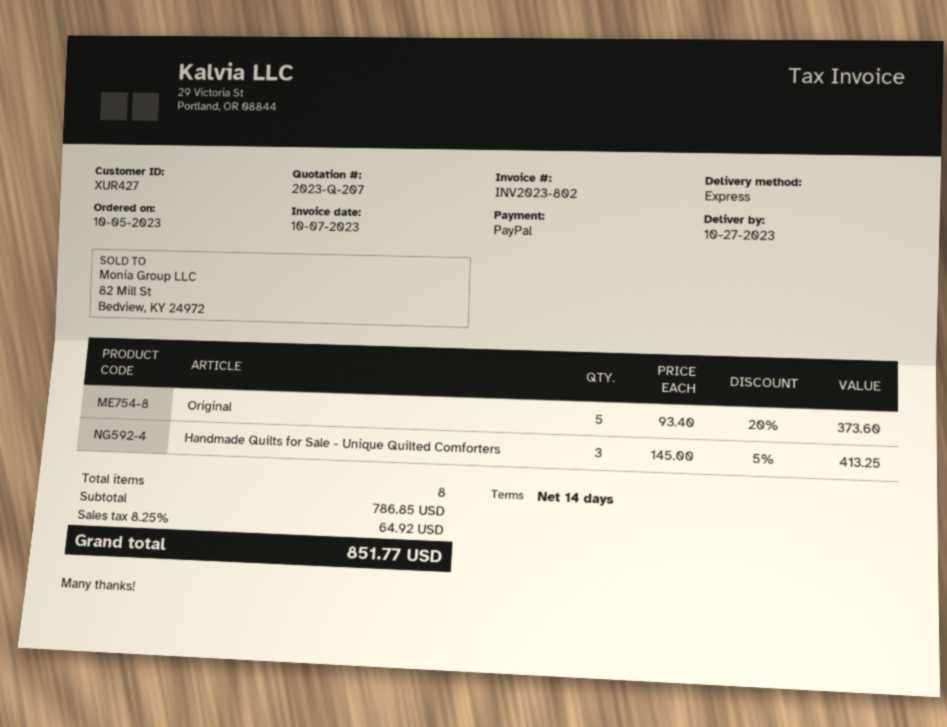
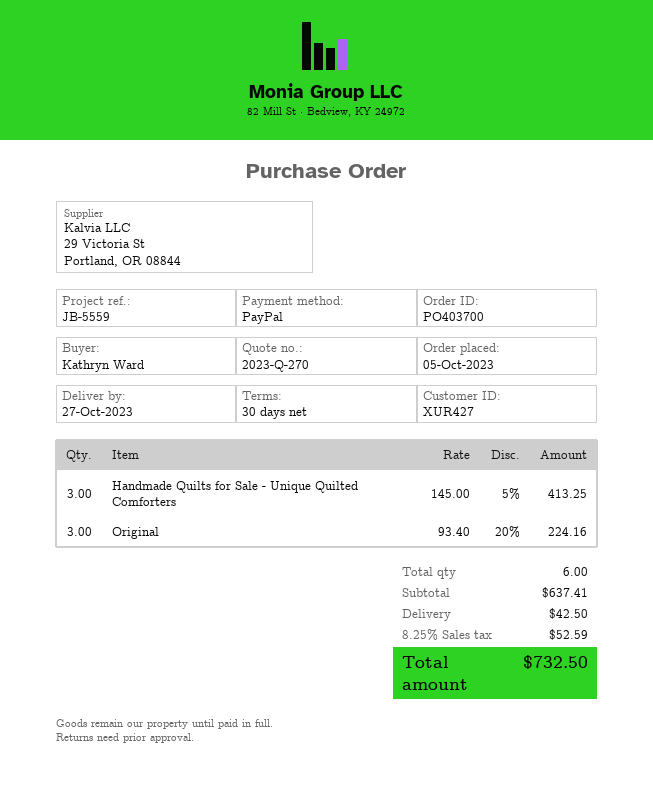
quote number: 2023-Q-207 -> 2023-Q-270
payment terms: 14 days -> 30 days
Original: 5 x 93.40 - 20% = 373.60 -> 3 x 93.40 - 20% = 224.16
total quantity: 8 -> 6
subtotal: 786.85 -> 637.41
shipping: none -> 42.50
tax: 8.25% = 64.92 -> 8.25% = 52.59
total: 851.77 -> 732.50

